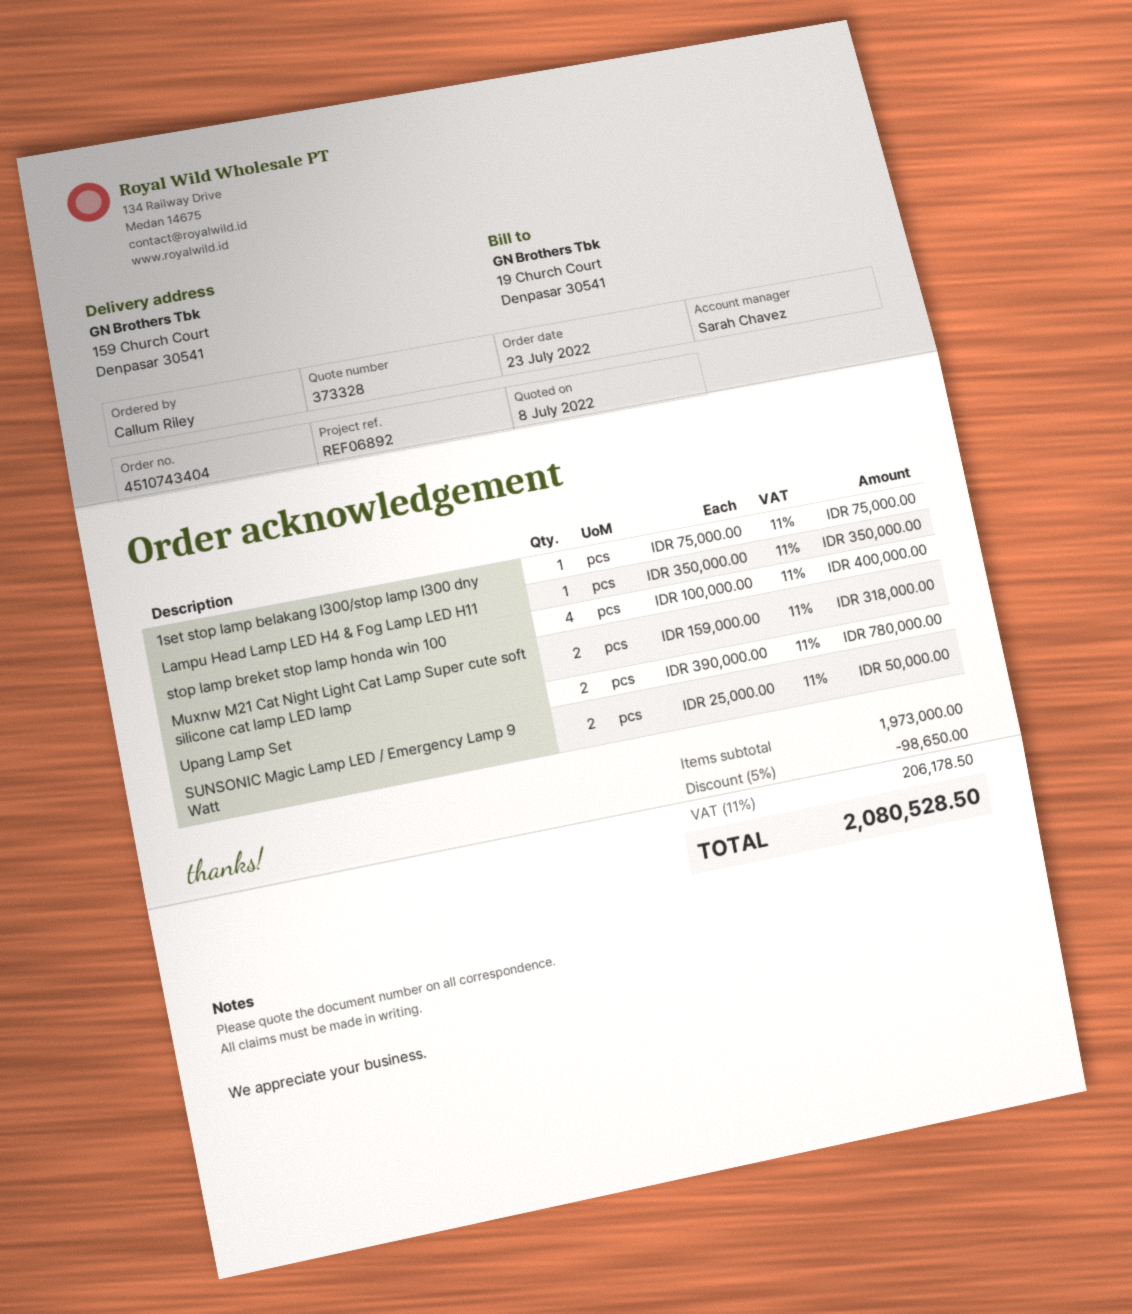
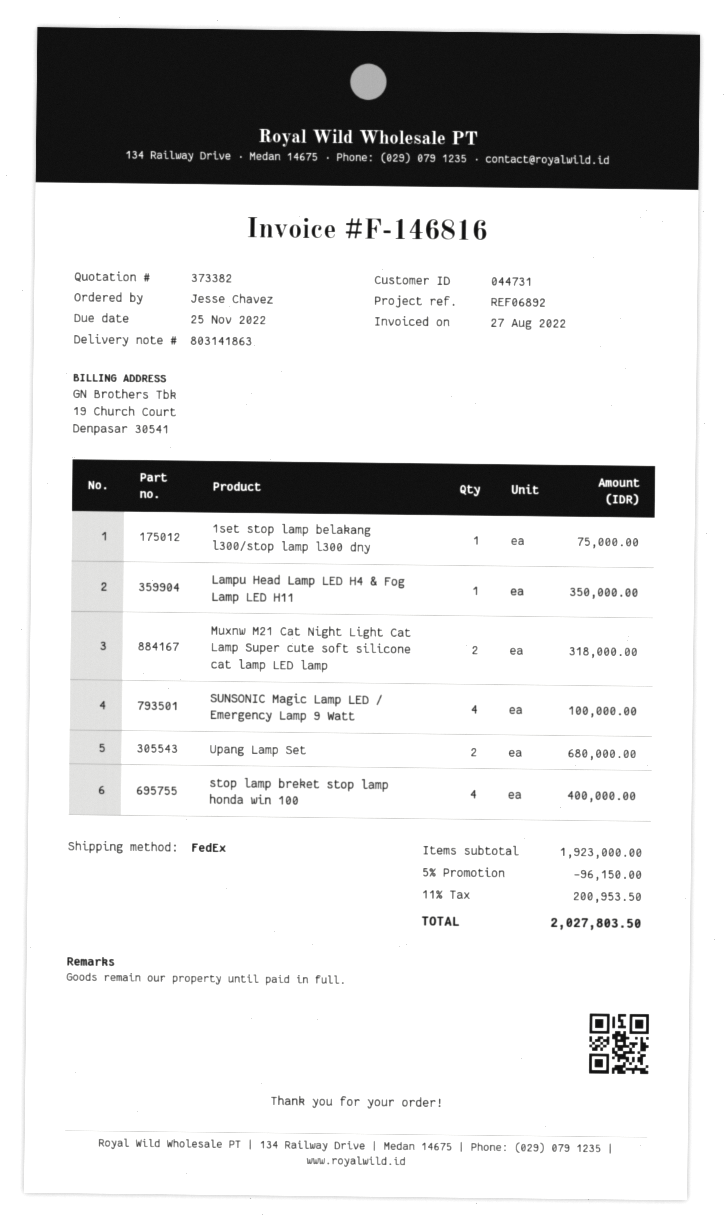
quote number: 373328 -> 373382
ordered by: Callum Riley -> Jesse Chavez
Upang Lamp Set: 2 for 780000.00 -> 2 for 680000.00
SUNSONIC Magic Lamp LED / Emergency Lamp 9 Watt: 2 for 50000.00 -> 4 for 100000.00
subtotal: 1973000.00 -> 1923000.00
discount: 5% = 98650.00 -> 5% = 96150.00
tax: 11% = 206178.50 -> 11% = 200953.50
total: 2080528.50 -> 2027803.50

